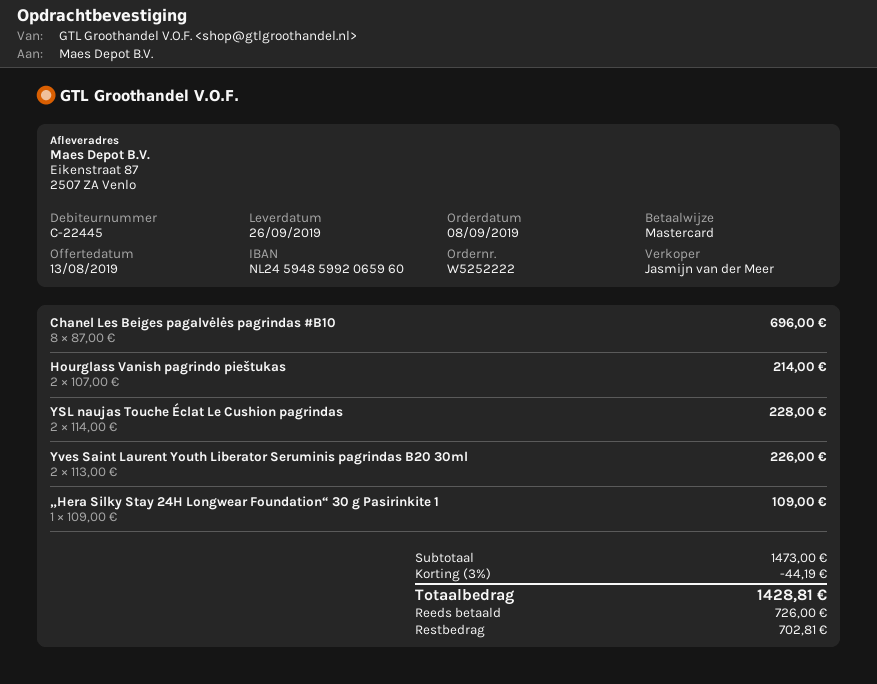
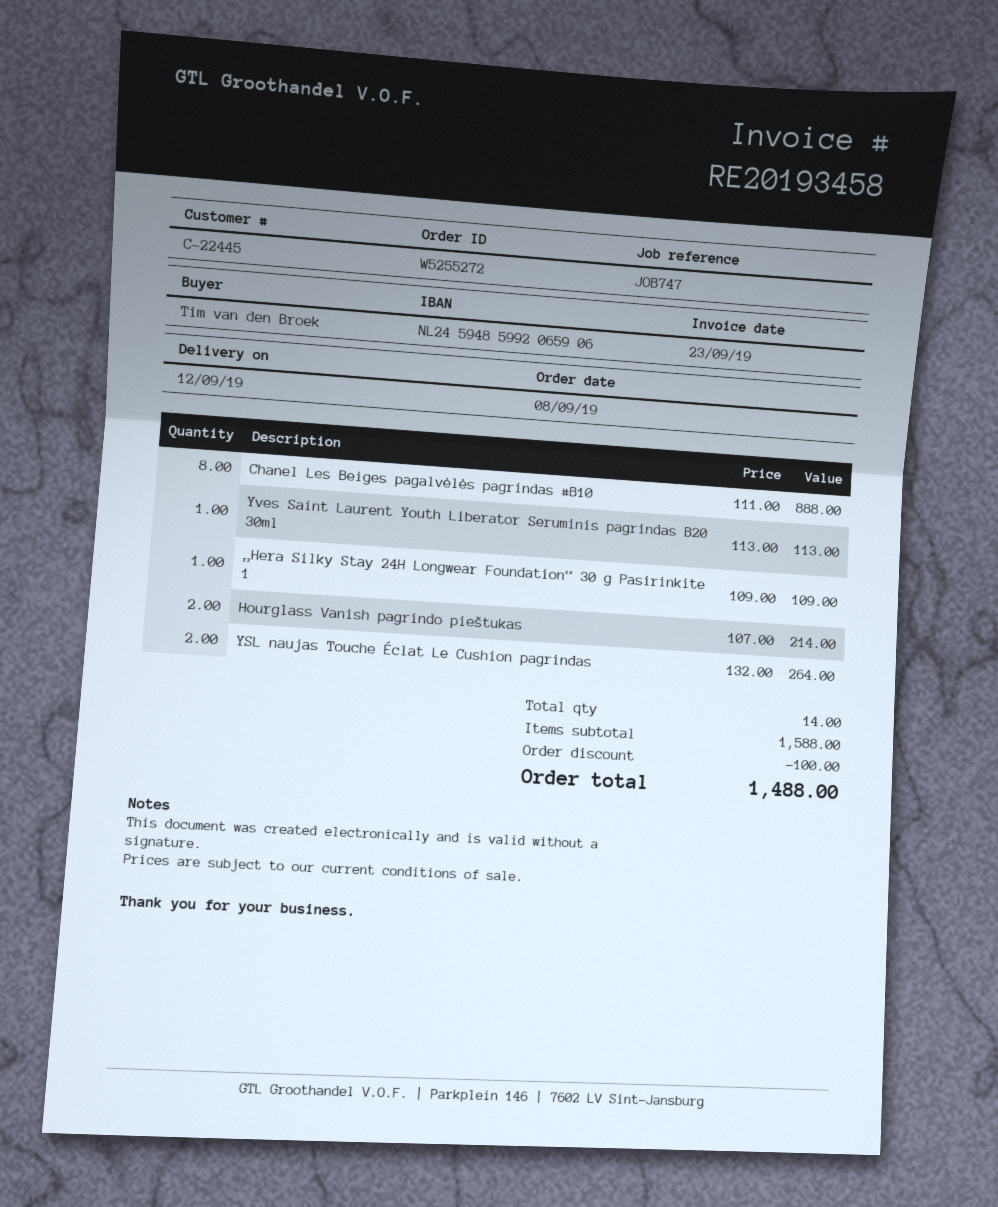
order number: W5252222 -> W5255272
delivery date: 2019-09-26 -> 2019-09-12
bank account: NL2459485992065960 -> NL2459485992065906
Chanel Les Beiges pagalvėlės pagrindas #B10: 8 x 87.00 = 696.00 -> 8 x 111.00 = 888.00
YSL naujas Touche Éclat Le Cushion pagrindas: 2 x 114.00 = 228.00 -> 2 x 132.00 = 264.00
Yves Saint Laurent Youth Liberator Seruminis pagrindas B20 30ml: 2 x 113.00 = 226.00 -> 1 x 113.00 = 113.00
subtotal: 1473.00 -> 1588.00
discount: 44.19 -> 100.00
total: 1428.81 -> 1488.00

